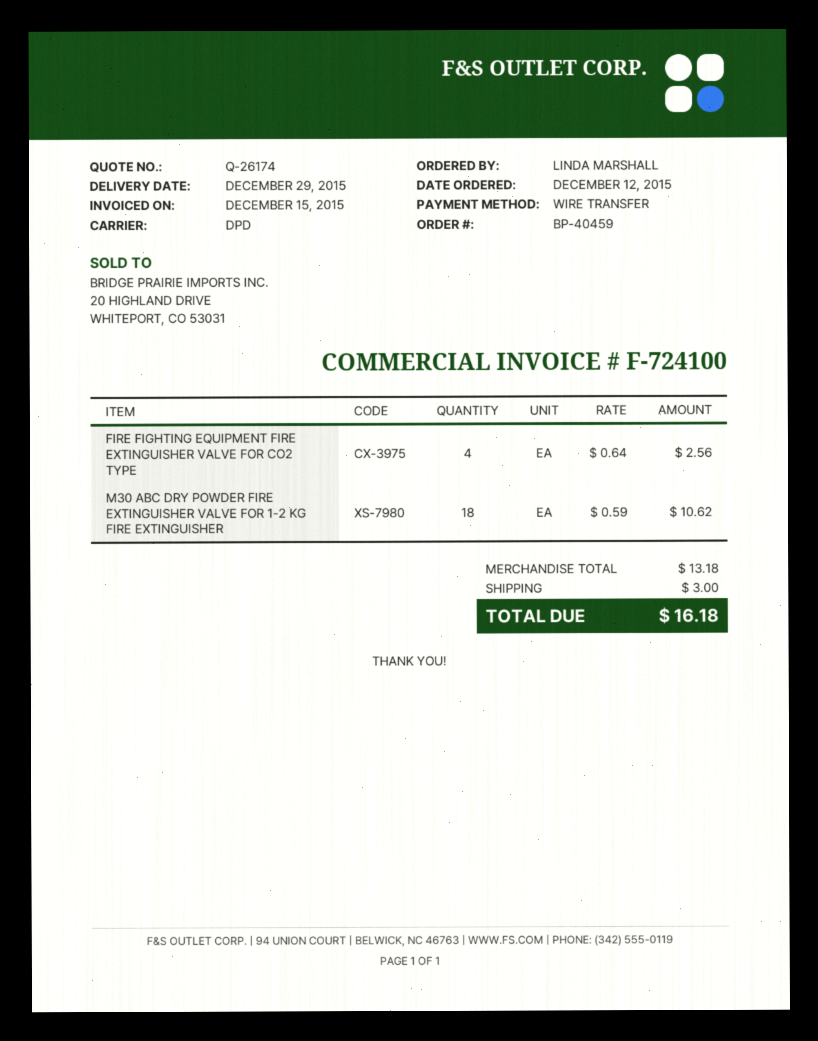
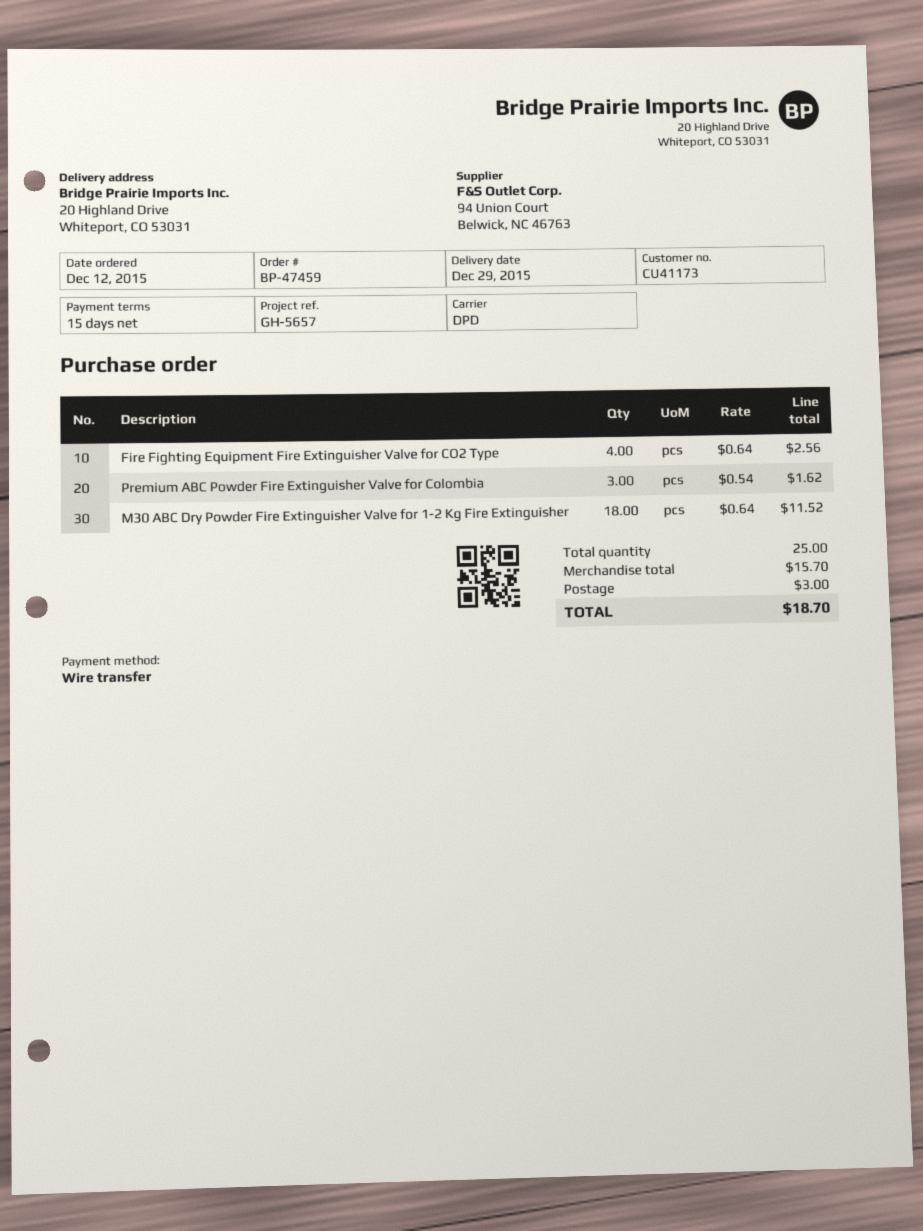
order number: BP-40459 -> BP-47459
M30 ABC DRY POWDER FIRE EXTINGUISHER VALVE FOR 1-2 KG FIRE EXTINGUISHER: 18 x 0.59 = 10.62 -> 18 x 0.64 = 11.52
Premium ABC Powder Fire Extinguisher Valve for Colombia: none -> 3 x 0.54 = 1.62
subtotal: 13.18 -> 15.70
total: 16.18 -> 18.70

